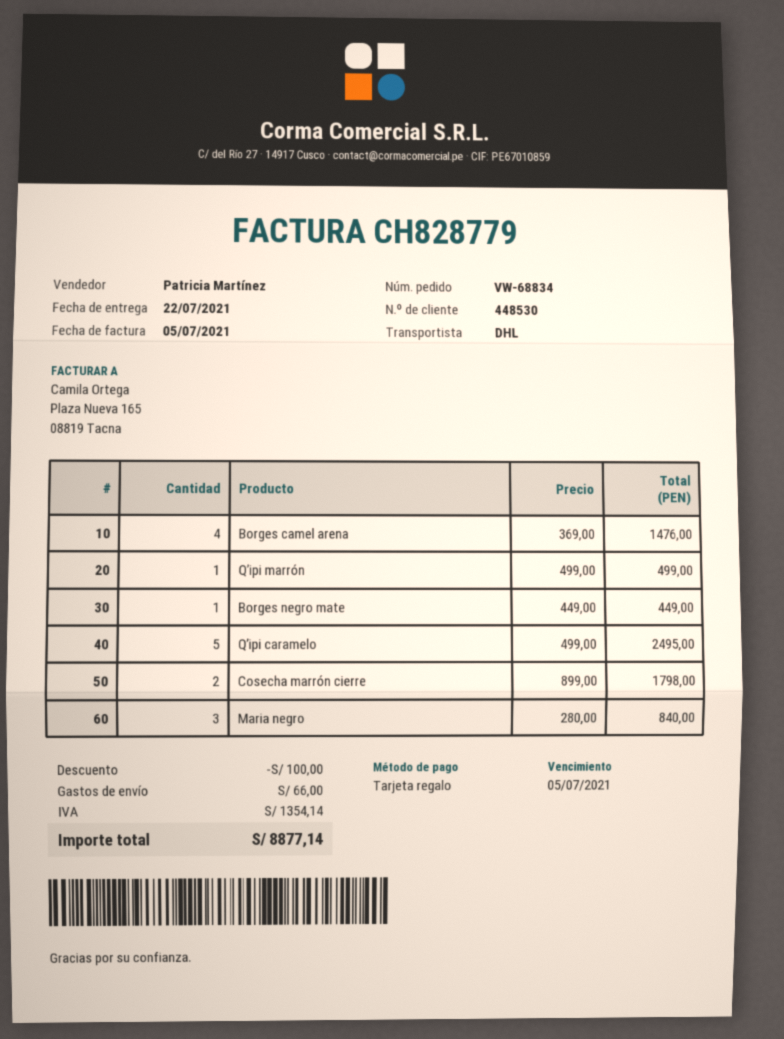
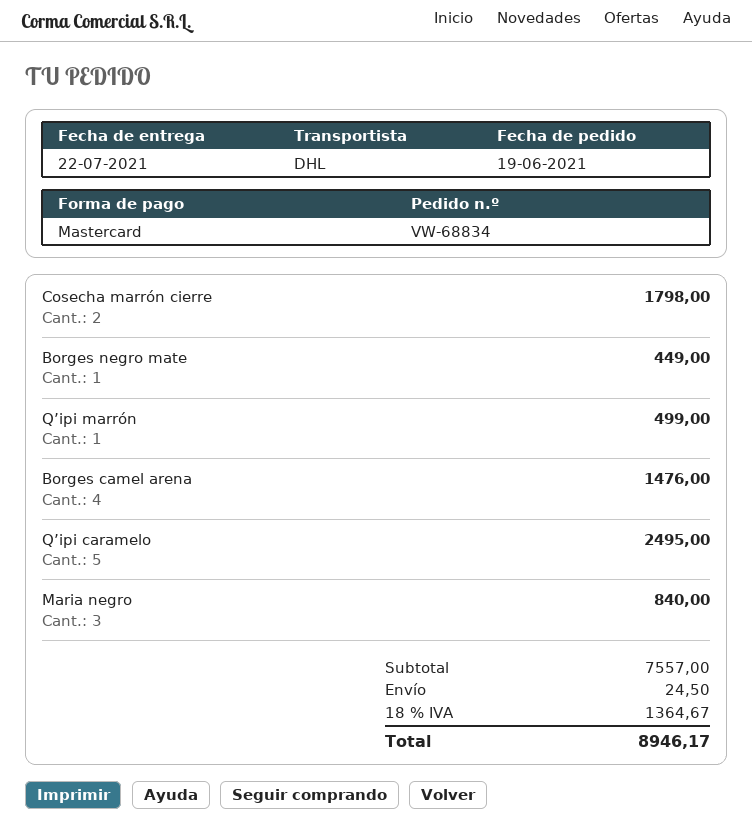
payment method: gift card -> Mastercard
discount: 100.00 -> none
shipping: 66.00 -> 24.50
tax: 1354.14 -> 1364.67
total: 8877.14 -> 8946.17

